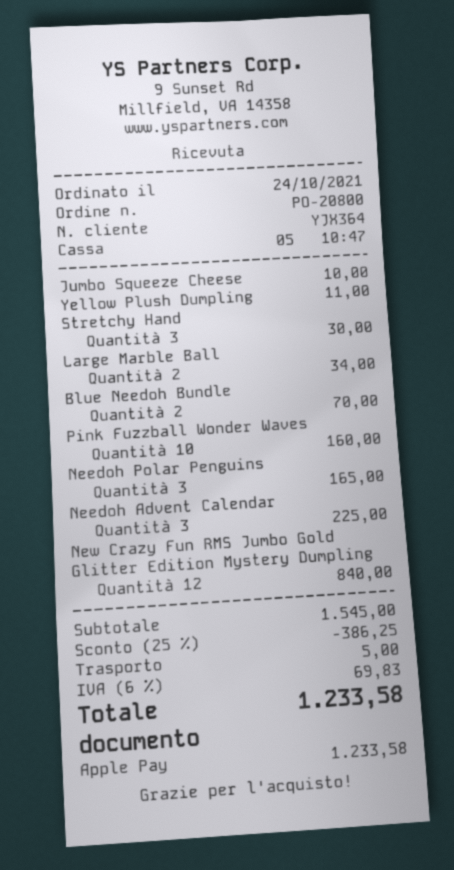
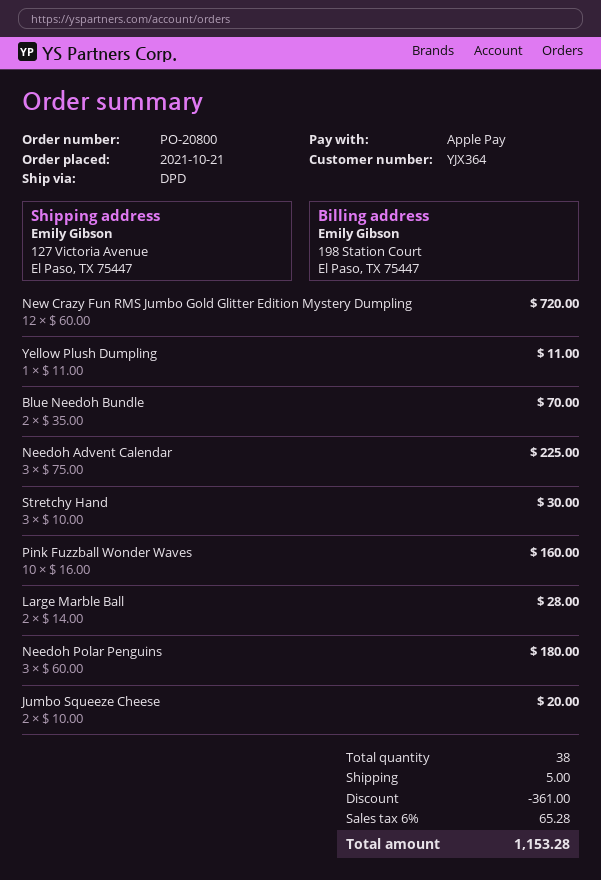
order date: 2021-10-24 -> 2021-10-21
Jumbo Squeeze Cheese: 1 for 10.00 -> 2 for 20.00
Large Marble Ball: 2 for 34.00 -> 2 for 28.00
Needoh Polar Penguins: 3 for 165.00 -> 3 for 180.00
New Crazy Fun RMS Jumbo Gold Glitter Edition Mystery Dumpling: 12 for 840.00 -> 12 for 720.00
discount: 386.25 -> 361.00
tax: 6% = 69.83 -> 6% = 65.28
total: 1233.58 -> 1153.28

